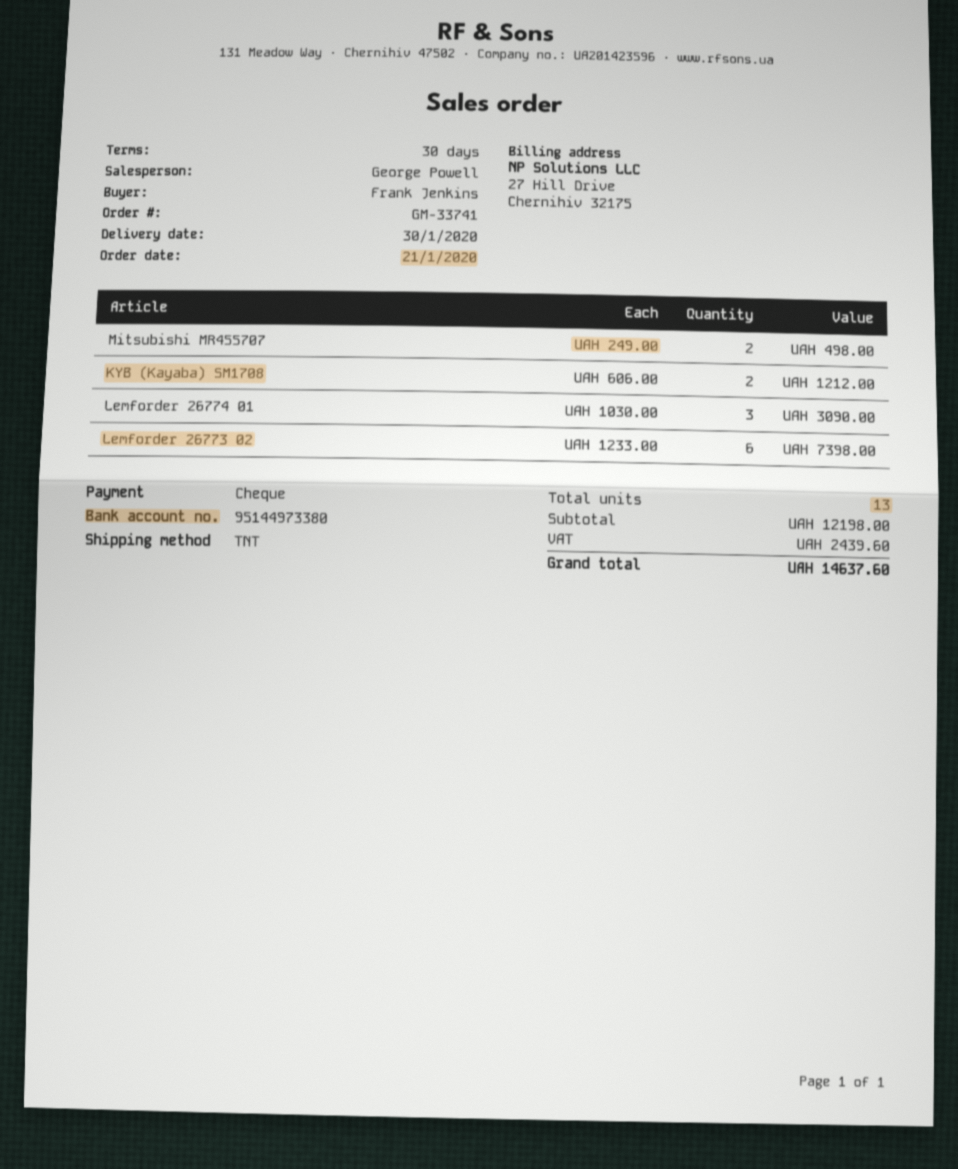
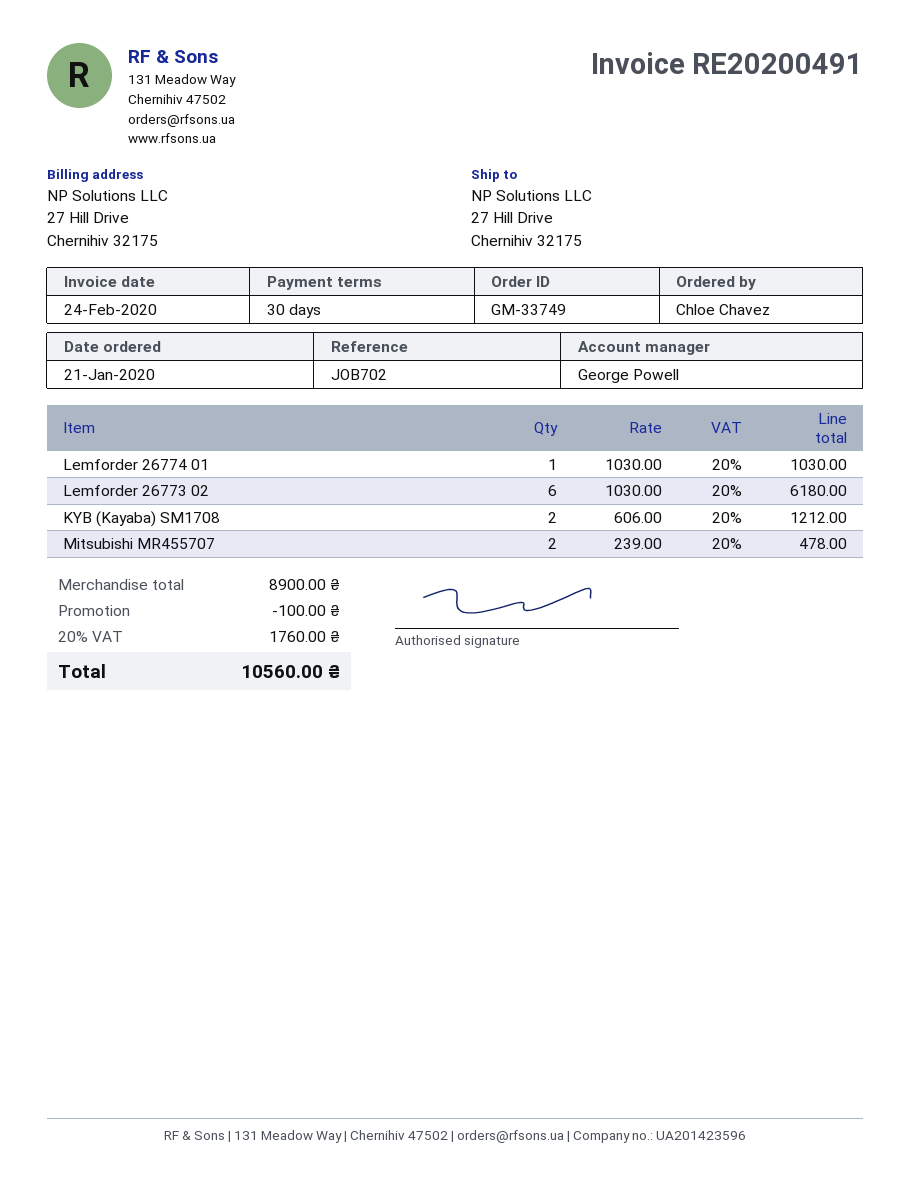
order number: GM-33741 -> GM-33749
ordered by: Frank Jenkins -> Chloe Chavez
Mitsubishi MR455707: 2 x 249.00 = 498.00 -> 2 x 239.00 = 478.00
Lemforder 26774 01: 3 x 1030.00 = 3090.00 -> 1 x 1030.00 = 1030.00
Lemforder 26773 02: 6 x 1233.00 = 7398.00 -> 6 x 1030.00 = 6180.00
subtotal: 12198.00 -> 8900.00
discount: none -> 100.00
tax: 2439.60 -> 1760.00
total: 14637.60 -> 10560.00

